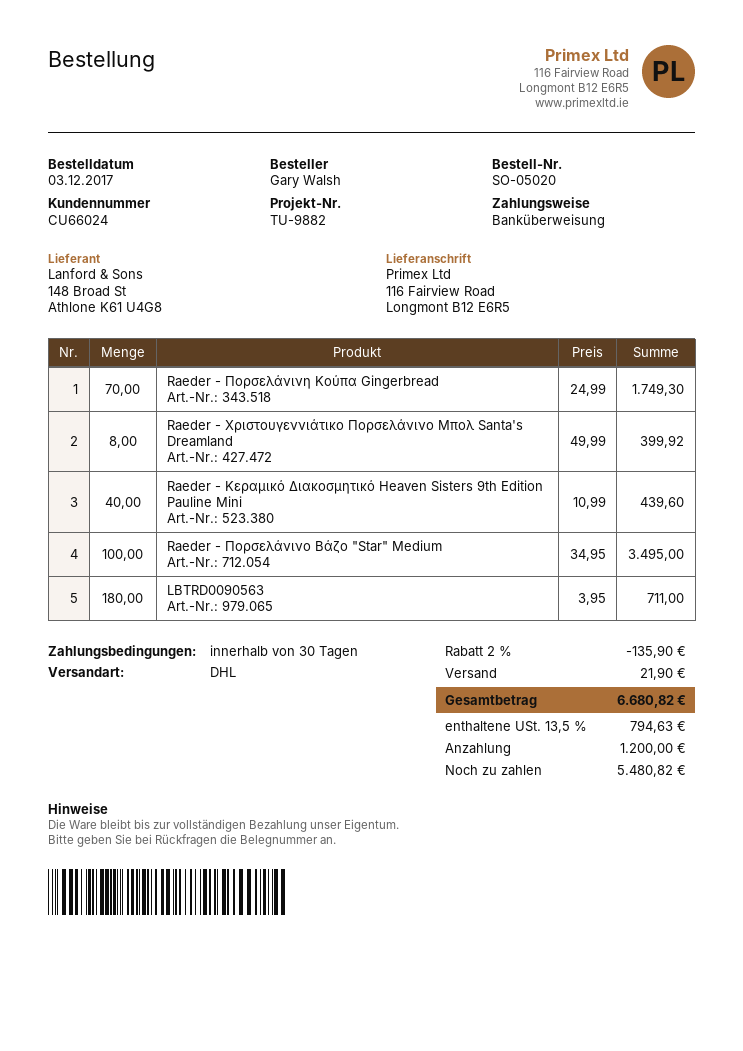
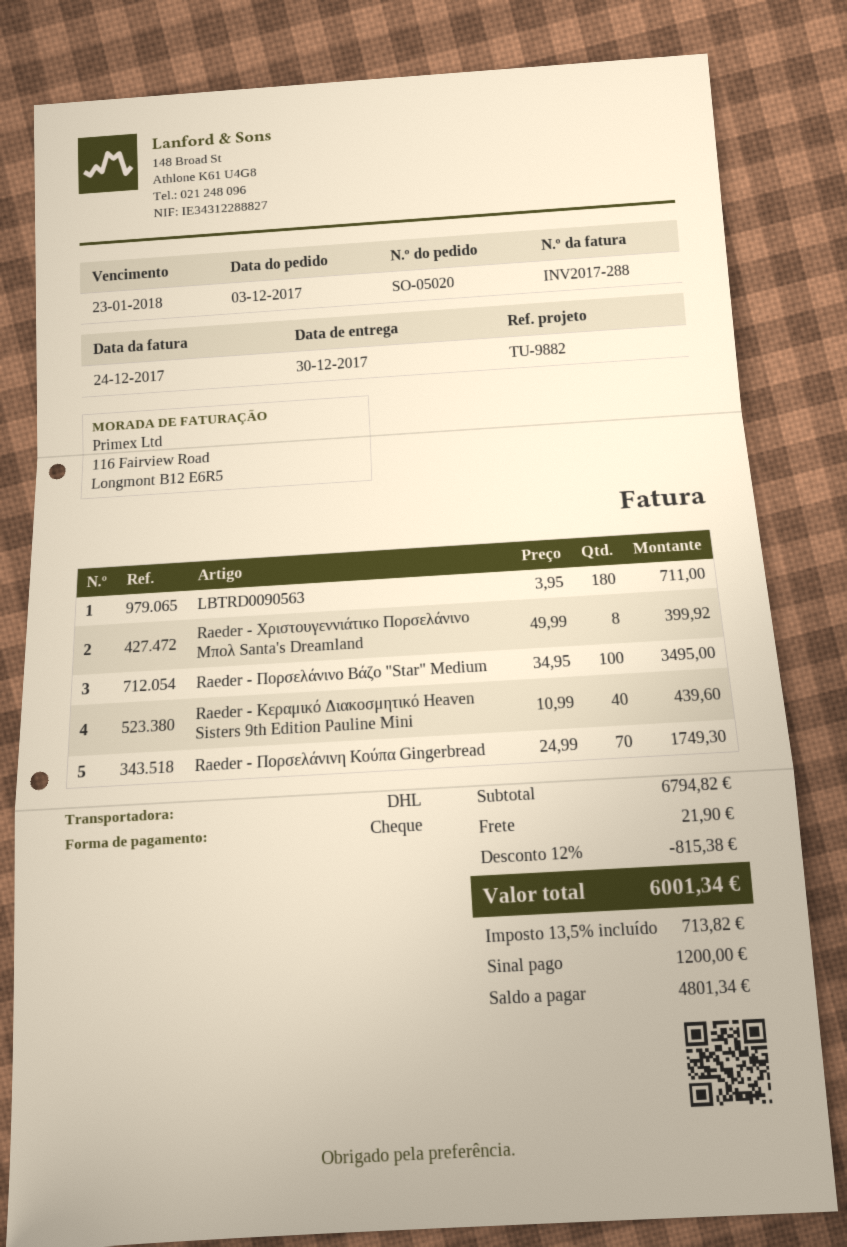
payment method: bank transfer -> cheque
discount: 2% = 135.90 -> 12% = 815.38
tax: 13.5% = 794.63 -> 13.5% = 713.82
total: 6680.82 -> 6001.34
balance: 5480.82 -> 4801.34

